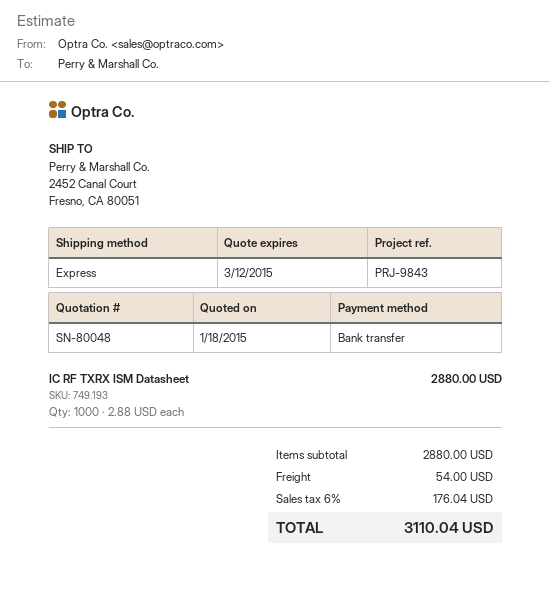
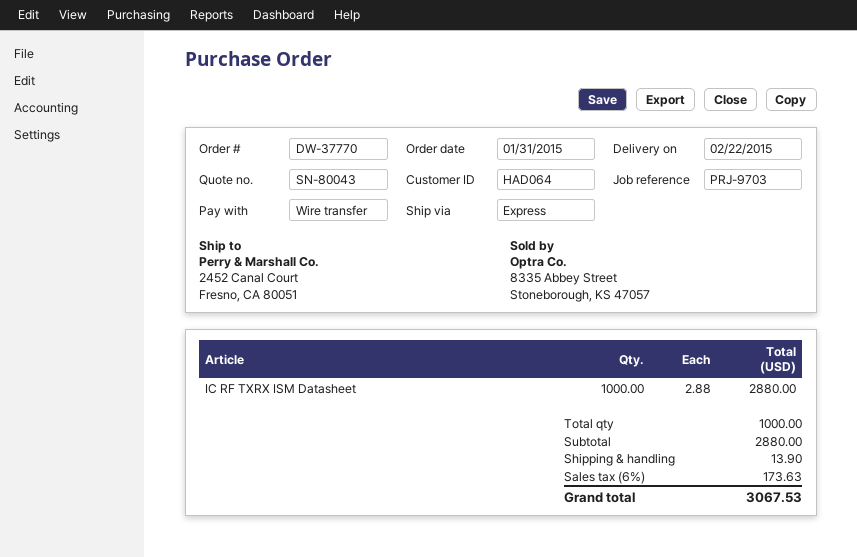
quote number: SN-80048 -> SN-80043
reference: PRJ-9843 -> PRJ-9703
shipping: 54.00 -> 13.90
tax: 6% = 176.04 -> 6% = 173.63
total: 3110.04 -> 3067.53

